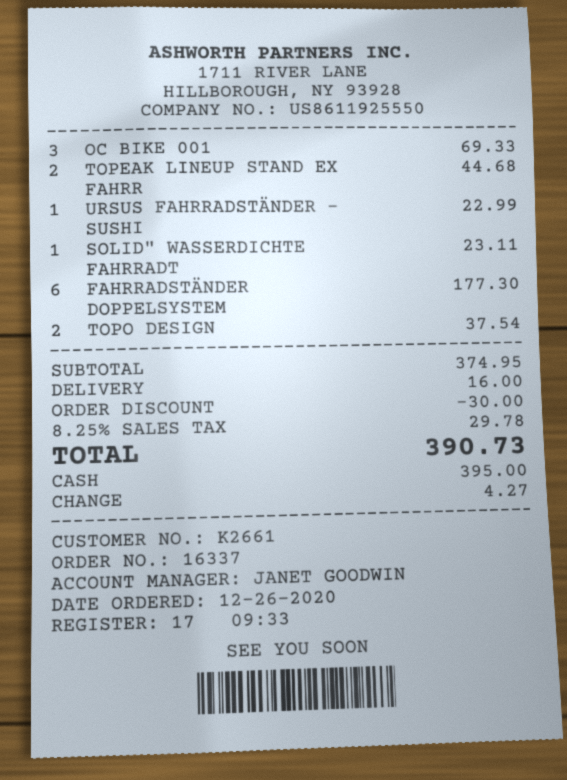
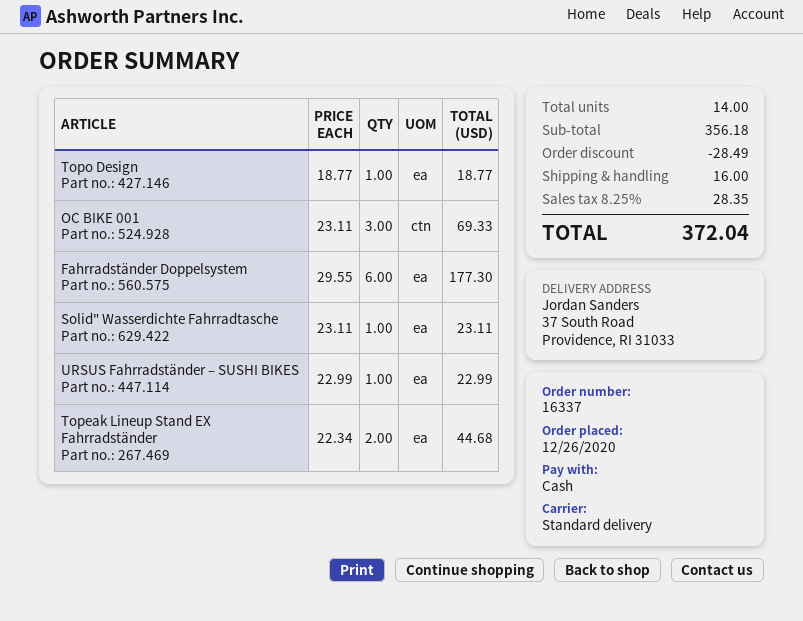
TOPO DESIGN: 2 for 37.54 -> 1 for 18.77
subtotal: 374.95 -> 356.18
discount: 30.00 -> 28.49
tax: 8.25% = 29.78 -> 8.25% = 28.35
total: 390.73 -> 372.04

